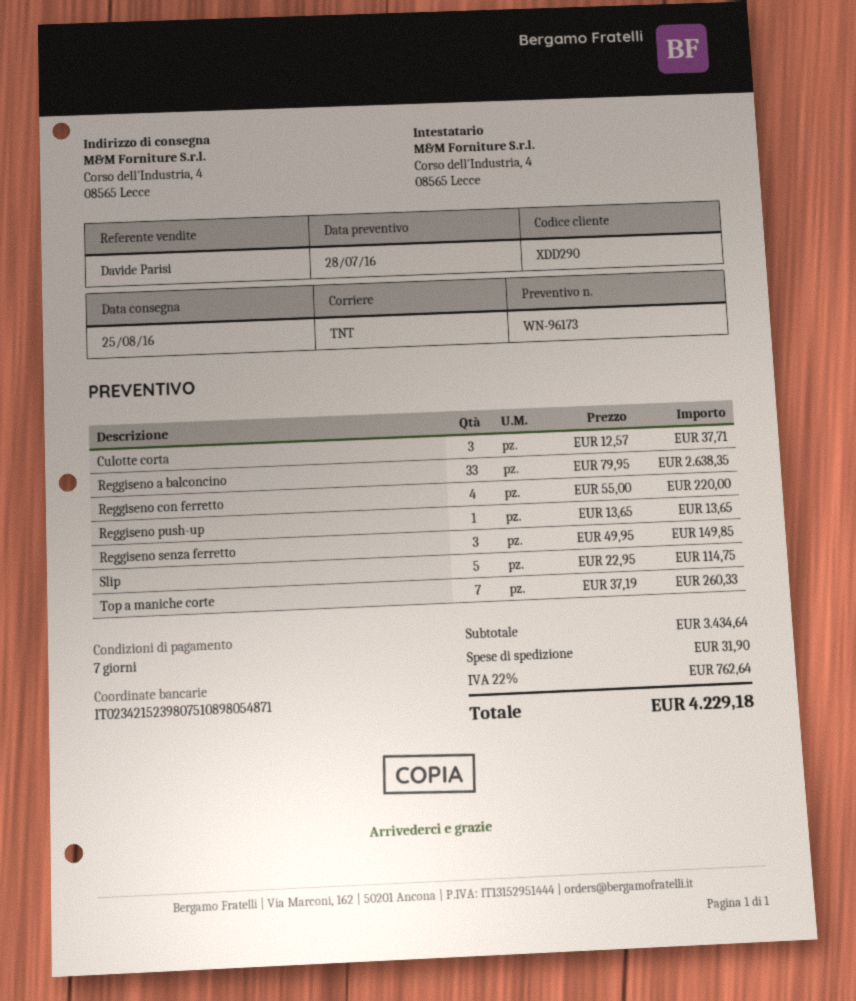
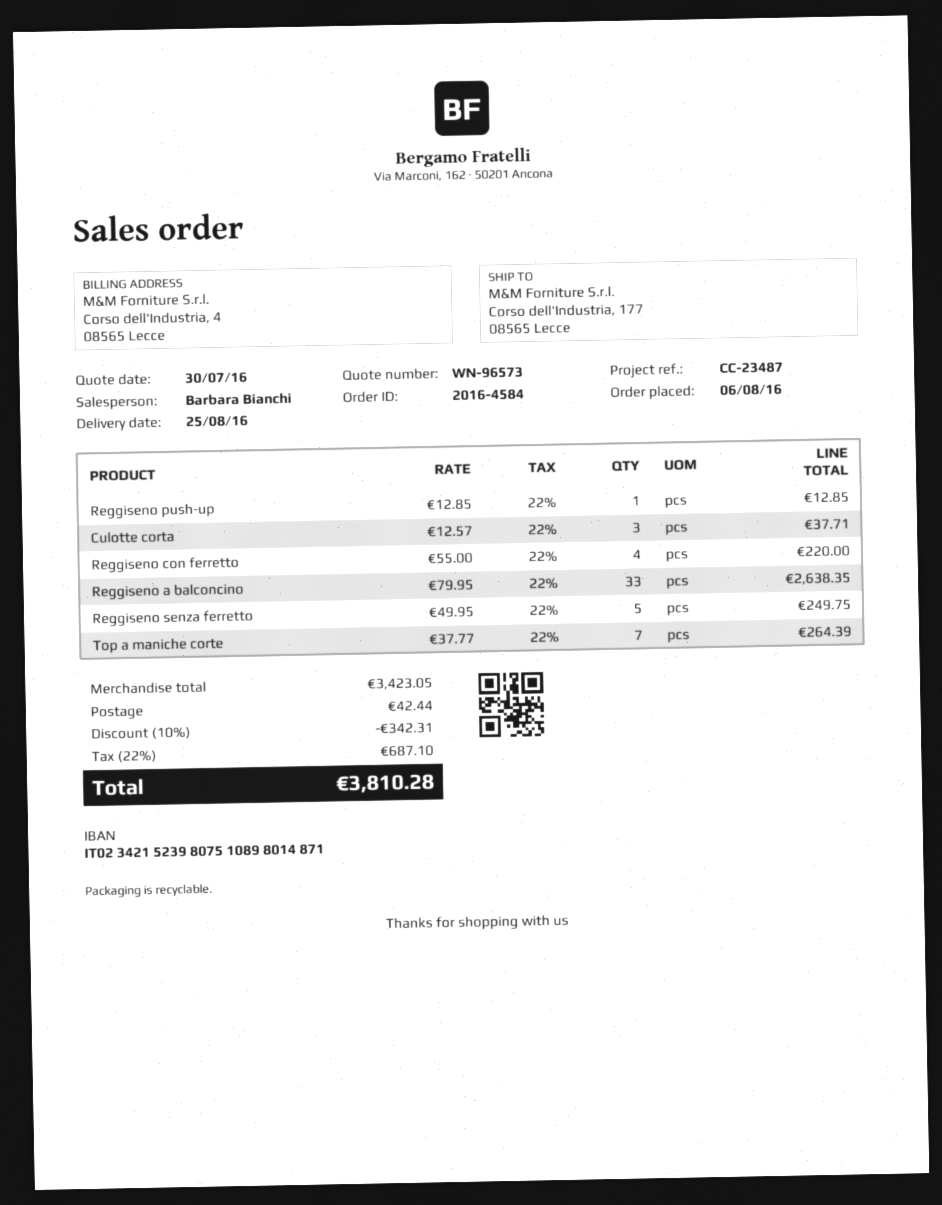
quote number: WN-96173 -> WN-96573
quote date: 2016-07-28 -> 2016-07-30
sales rep: Davide Parisi -> Barbara Bianchi
bank account: IT0234215239807510898054871 -> IT0234215239807510898014871
ship to: Corso dell'Industria, 4, 08565 Lecce -> Corso dell'Industria, 177, 08565 Lecce
Reggiseno push-up: 1 x 13.65 = 13.65 -> 1 x 12.85 = 12.85
Reggiseno senza ferretto: 3 x 49.95 = 149.85 -> 5 x 49.95 = 249.75
Slip: 5 x 22.95 = 114.75 -> none
Top a maniche corte: 7 x 37.19 = 260.33 -> 7 x 37.77 = 264.39
subtotal: 3434.64 -> 3423.05
discount: none -> 10% = 342.31
shipping: 31.90 -> 42.44
tax: 22% = 762.64 -> 22% = 687.10
total: 4229.18 -> 3810.28

